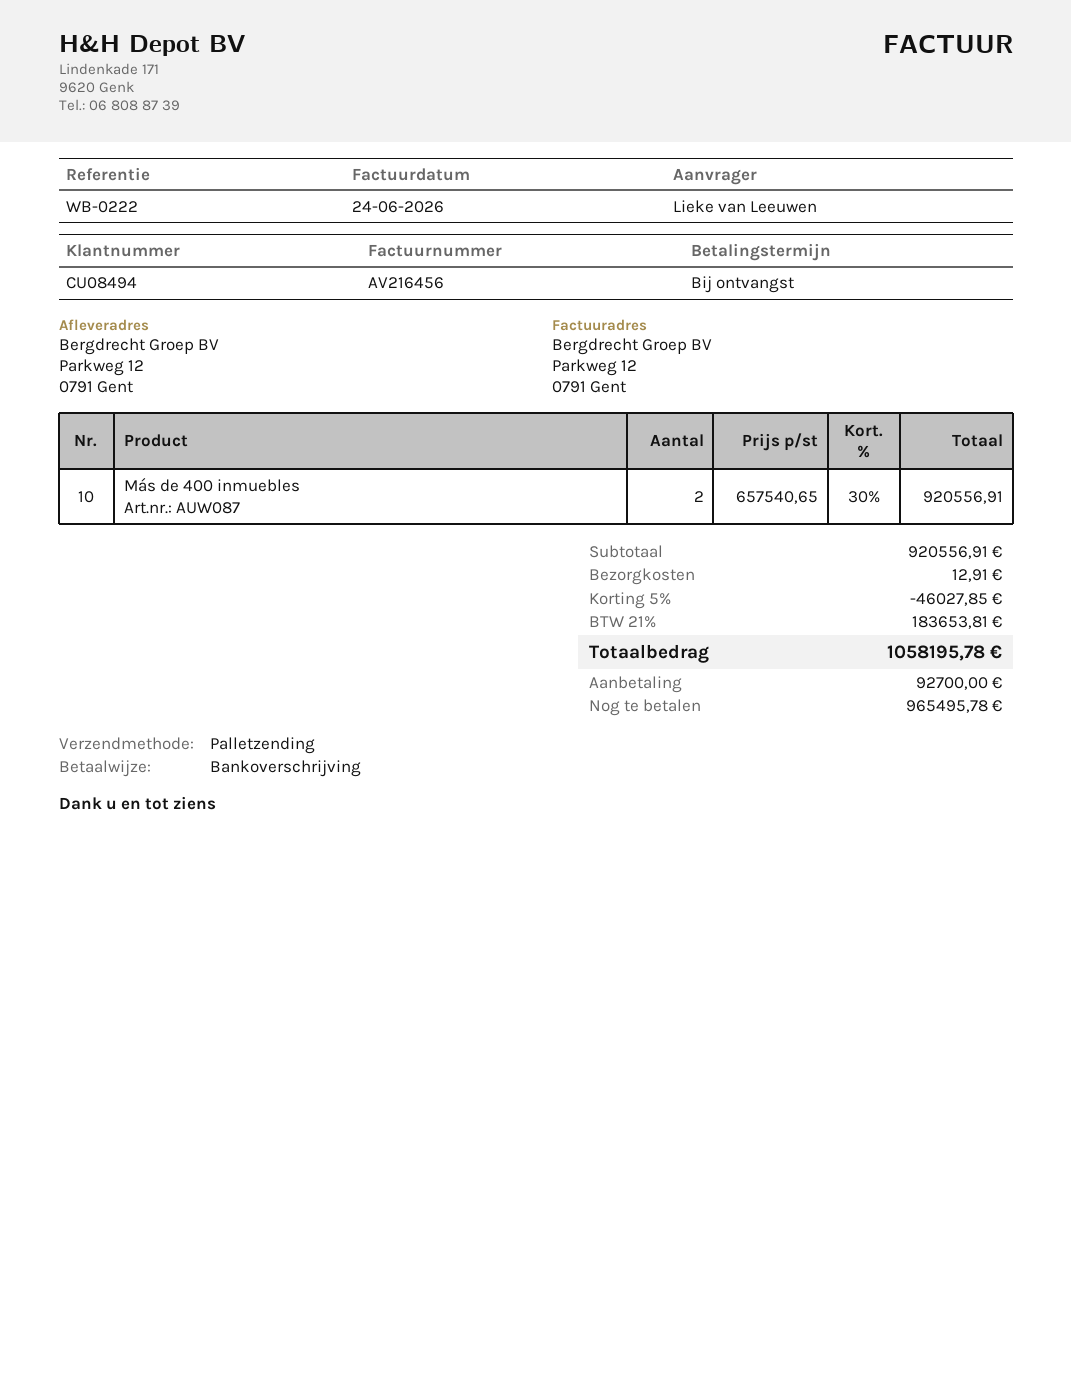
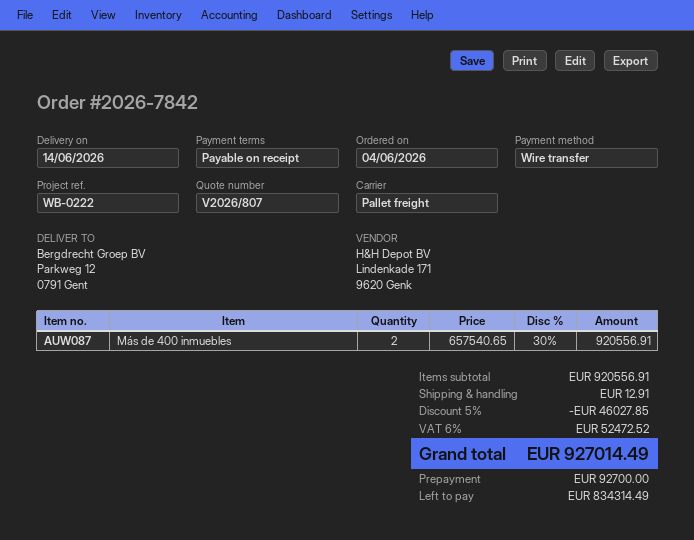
tax: 21% = 183653.81 -> 6% = 52472.52
total: 1058195.78 -> 927014.49
balance: 965495.78 -> 834314.49

